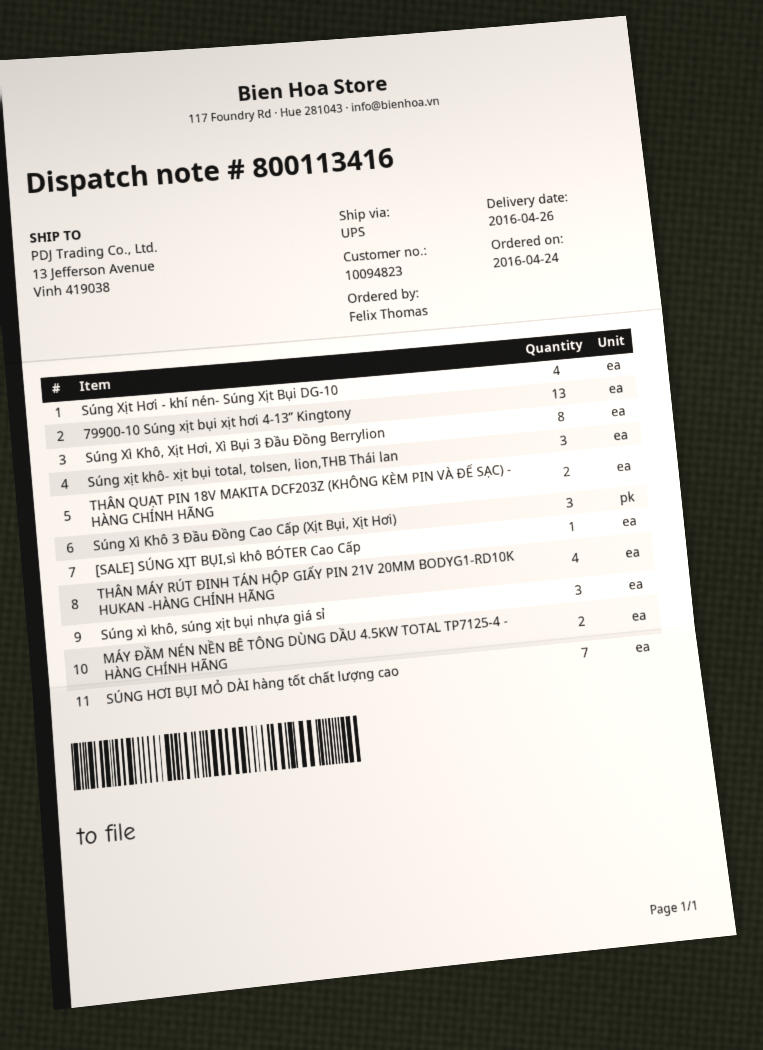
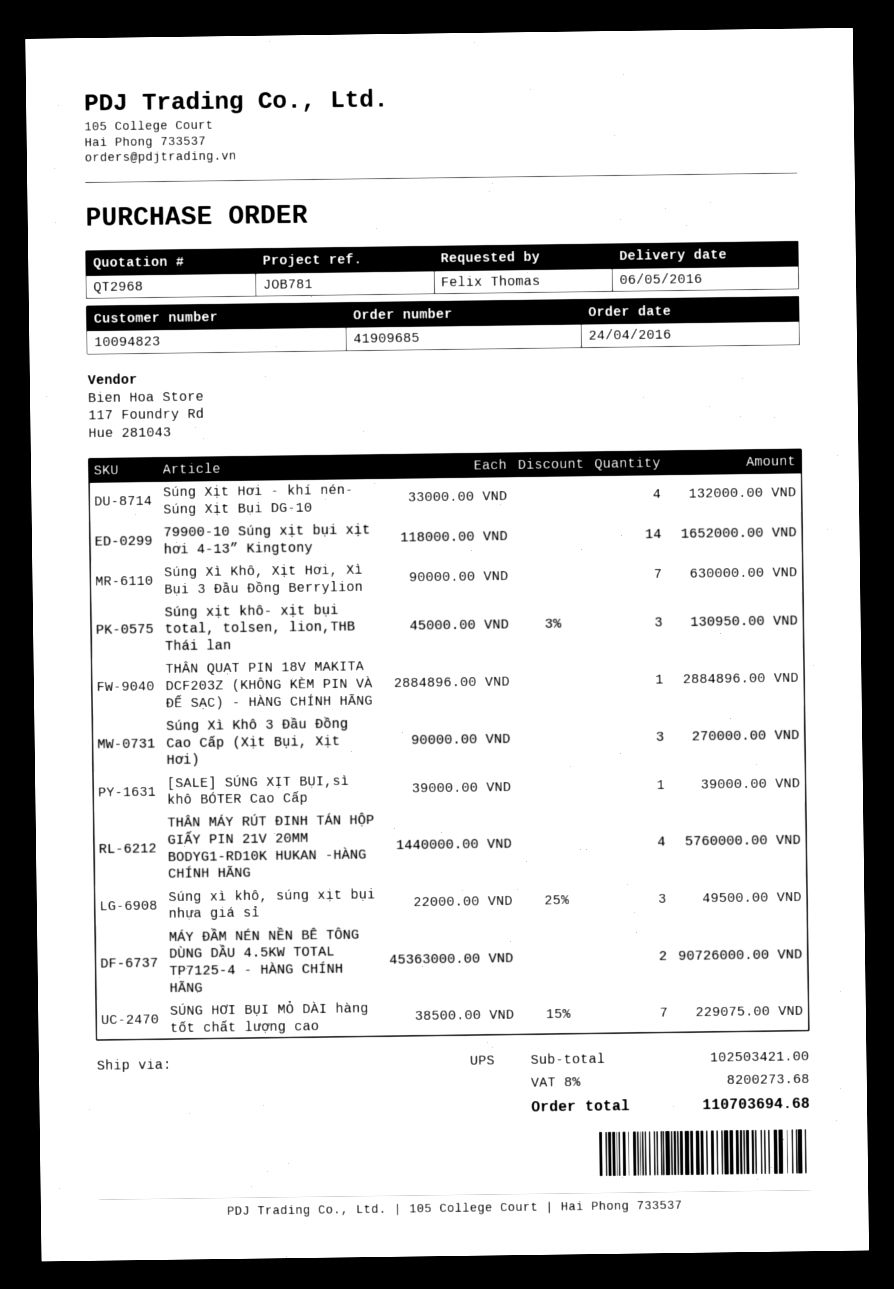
delivery date: 2016-04-26 -> 2016-05-06
79900-10 Súng xịt bụi xịt hơi 4-13” Kingtony: 13 -> 14
Súng Xì Khô, Xịt Hơi, Xì Bụi 3 Đầu Đồng Berrylion: 8 -> 7
THÂN QUẠT PIN 18V MAKITA DCF203Z (KHÔNG KÈM PIN VÀ ĐẾ SẠC) - HÀNG CHÍNH HÃNG: 2 -> 1

